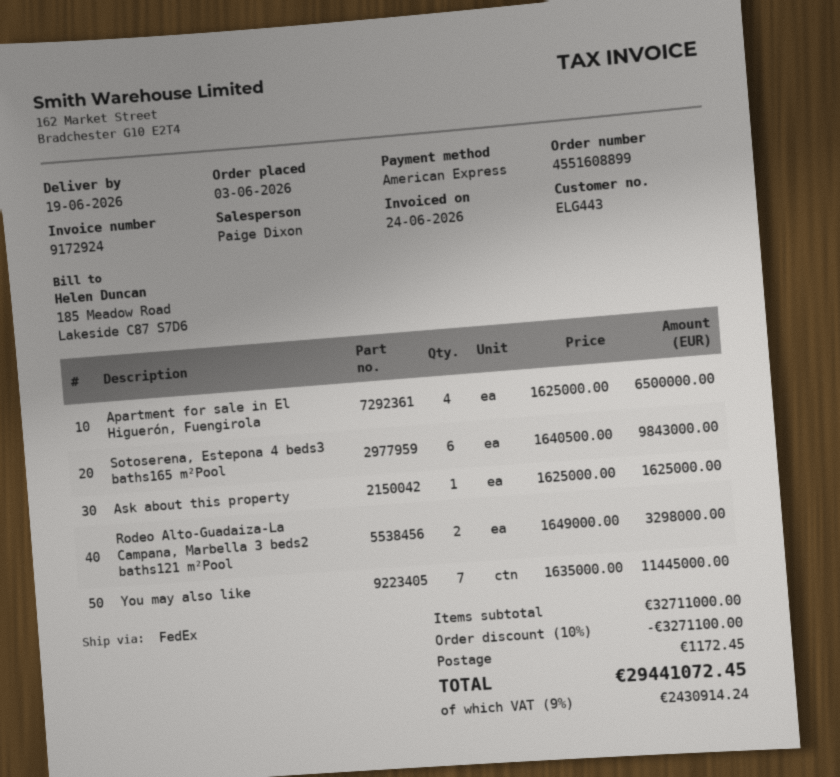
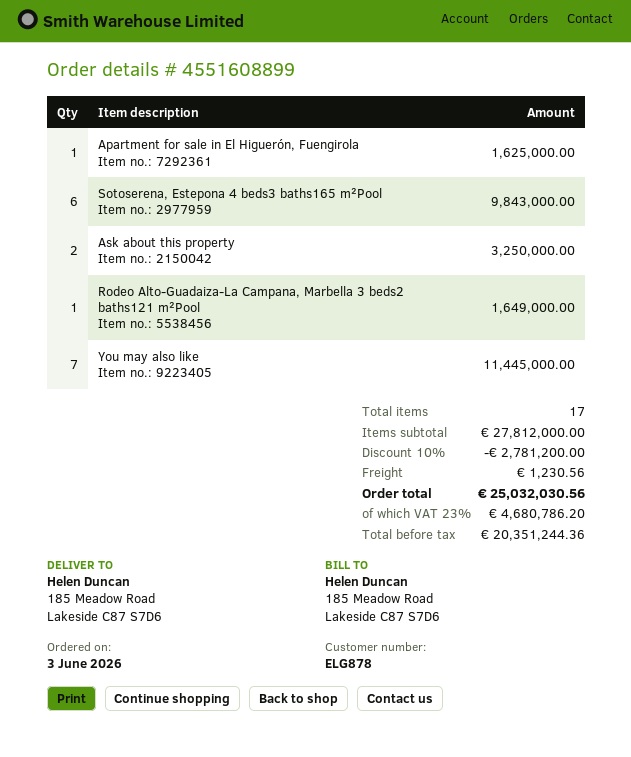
customer number: ELG443 -> ELG878
Apartment for sale in El Higuerón, Fuengirola: 4 for 6500000.00 -> 1 for 1625000.00
Ask about this property: 1 for 1625000.00 -> 2 for 3250000.00
Rodeo Alto-Guadaiza-La Campana, Marbella 3 beds2 baths121 m²Pool: 2 for 3298000.00 -> 1 for 1649000.00
subtotal: 32711000.00 -> 27812000.00
discount: 10% = 3271100.00 -> 10% = 2781200.00
shipping: 1172.45 -> 1230.56
tax: 9% = 2430914.24 -> 23% = 4680786.20
total: 29441072.45 -> 25032030.56

